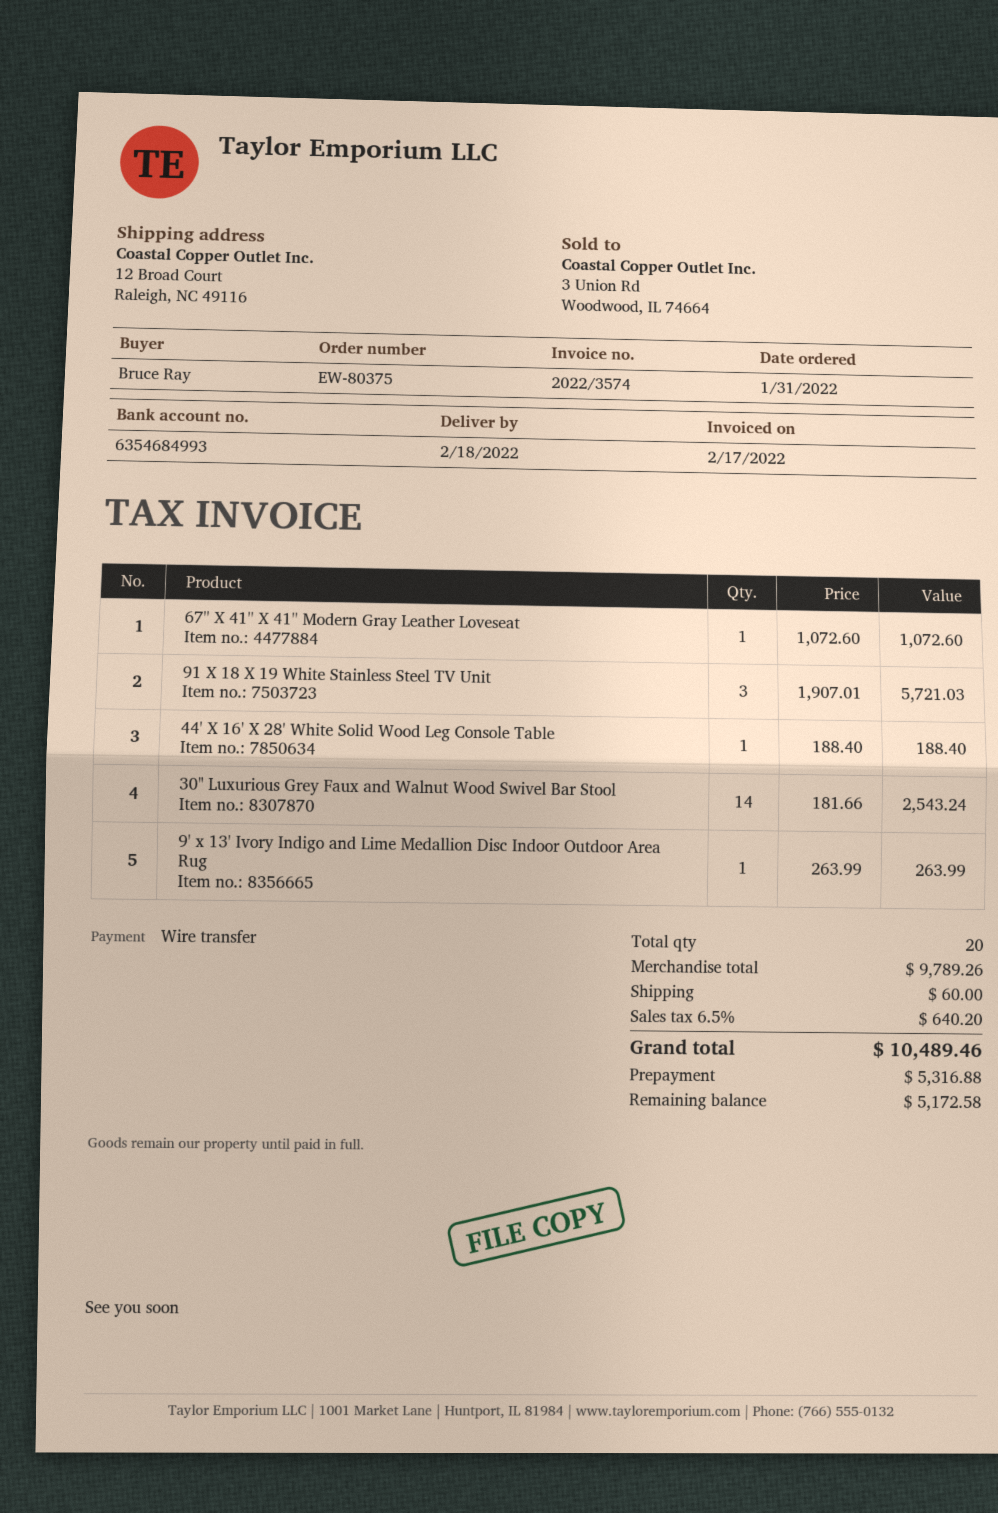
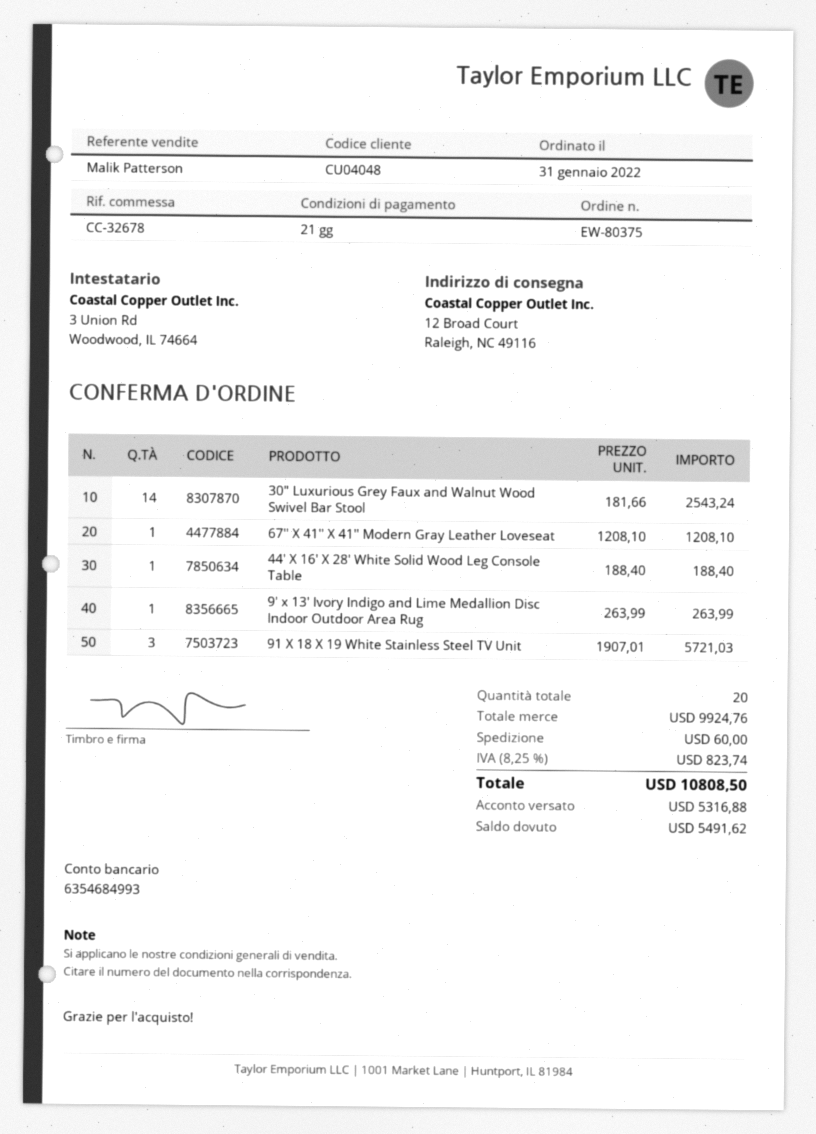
67'' X 41'' X 41'' Modern Gray Leather Loveseat: 1 x 1072.60 = 1072.60 -> 1 x 1208.10 = 1208.10
subtotal: 9789.26 -> 9924.76
tax: 6.5% = 640.20 -> 8.25% = 823.74
total: 10489.46 -> 10808.50
balance: 5172.58 -> 5491.62

